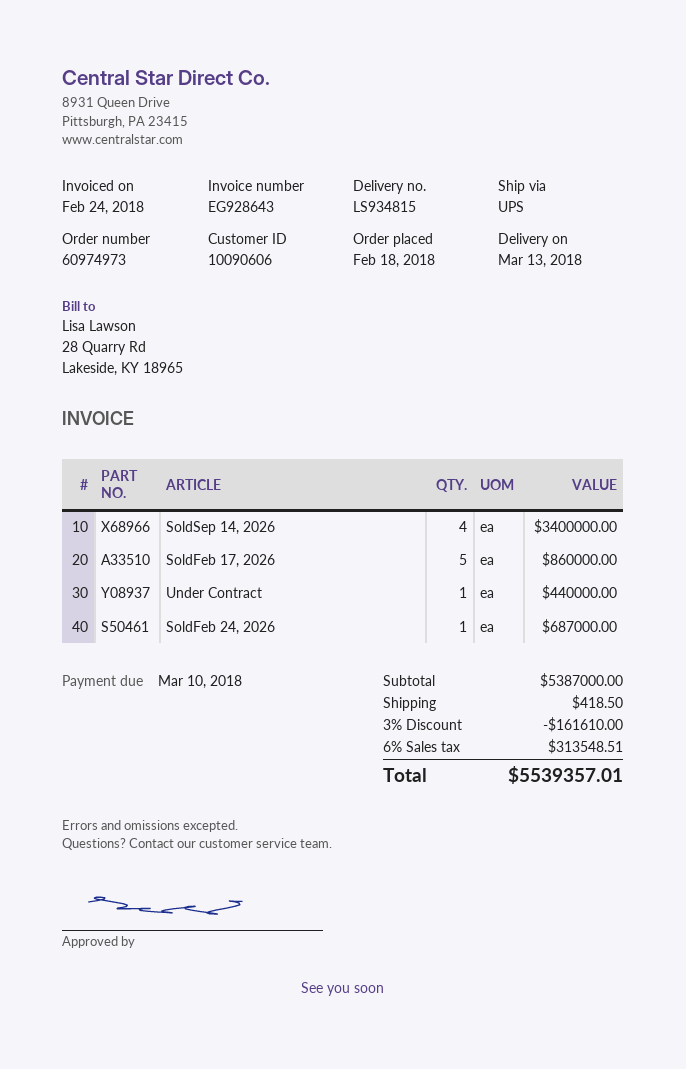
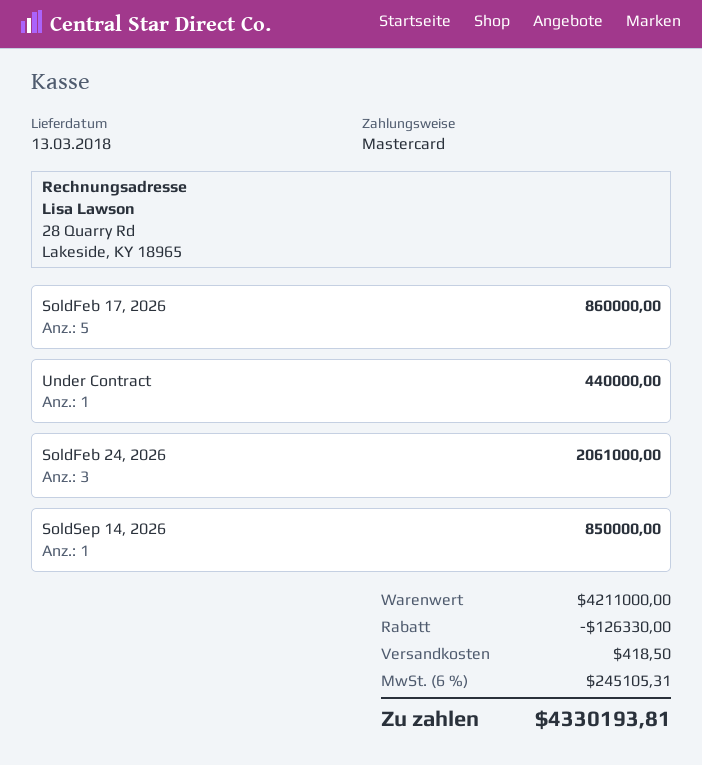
SoldSep 14, 2026: 4 for 3400000.00 -> 1 for 850000.00
SoldFeb 24, 2026: 1 for 687000.00 -> 3 for 2061000.00
subtotal: 5387000.00 -> 4211000.00
discount: 161610.00 -> 126330.00
tax: 6% = 313548.51 -> 6% = 245105.31
total: 5539357.01 -> 4330193.81

